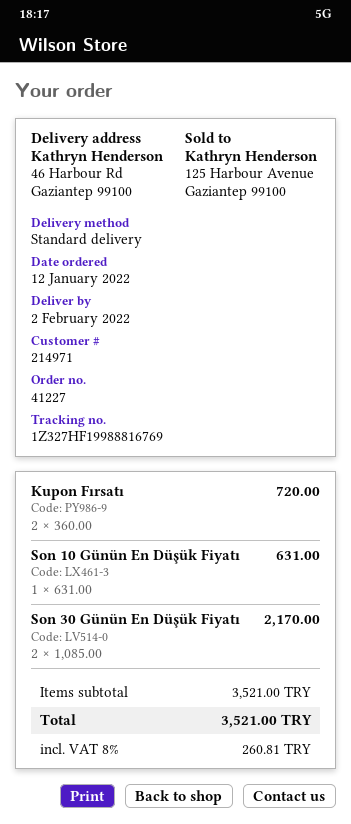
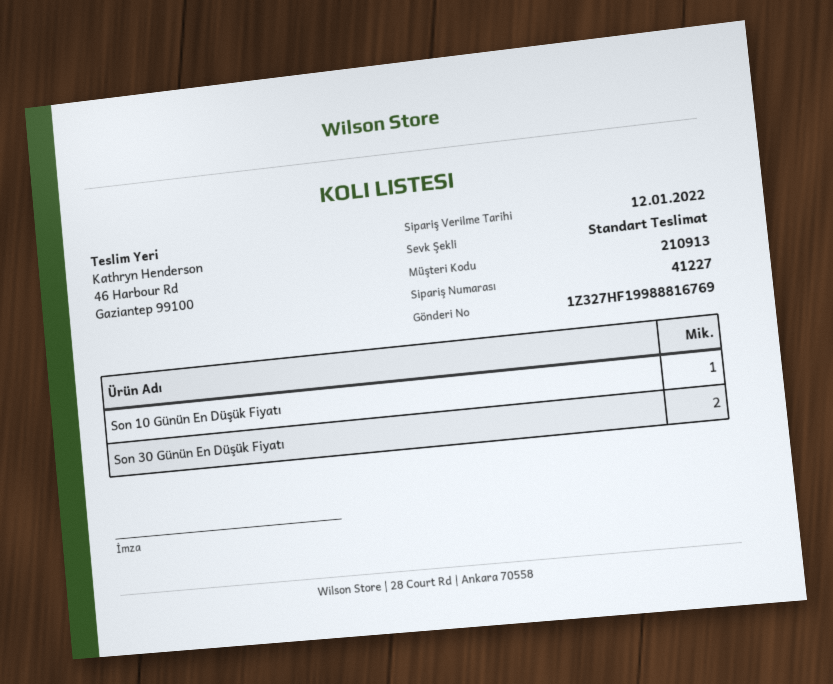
customer number: 214971 -> 210913
Kupon Fırsatı: 2 -> none

